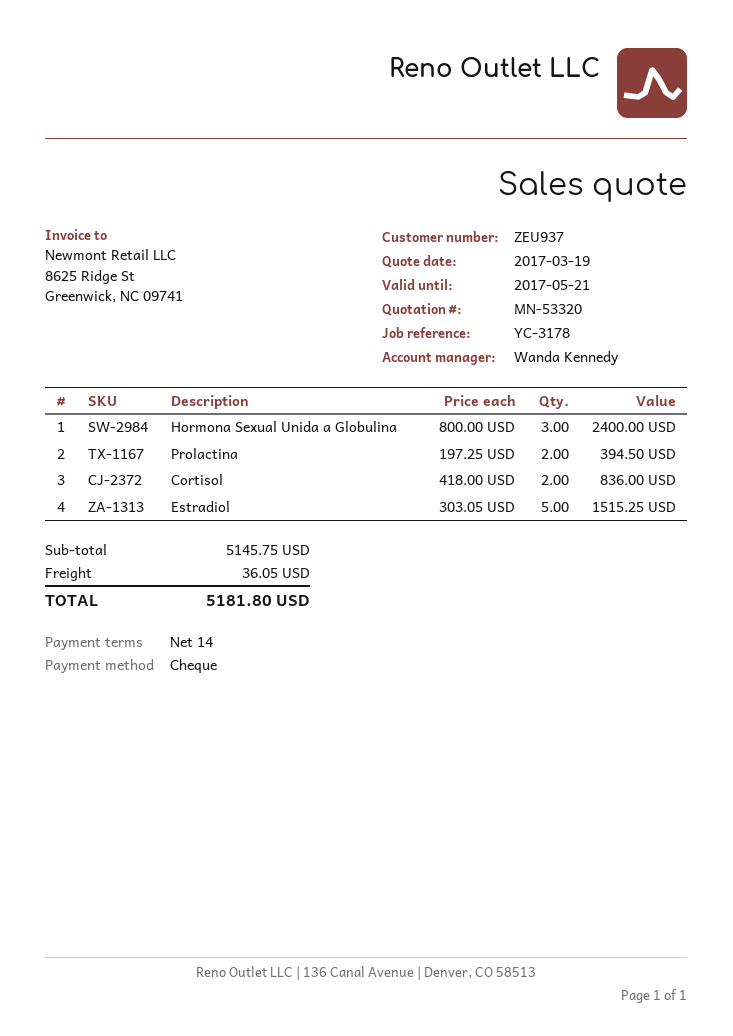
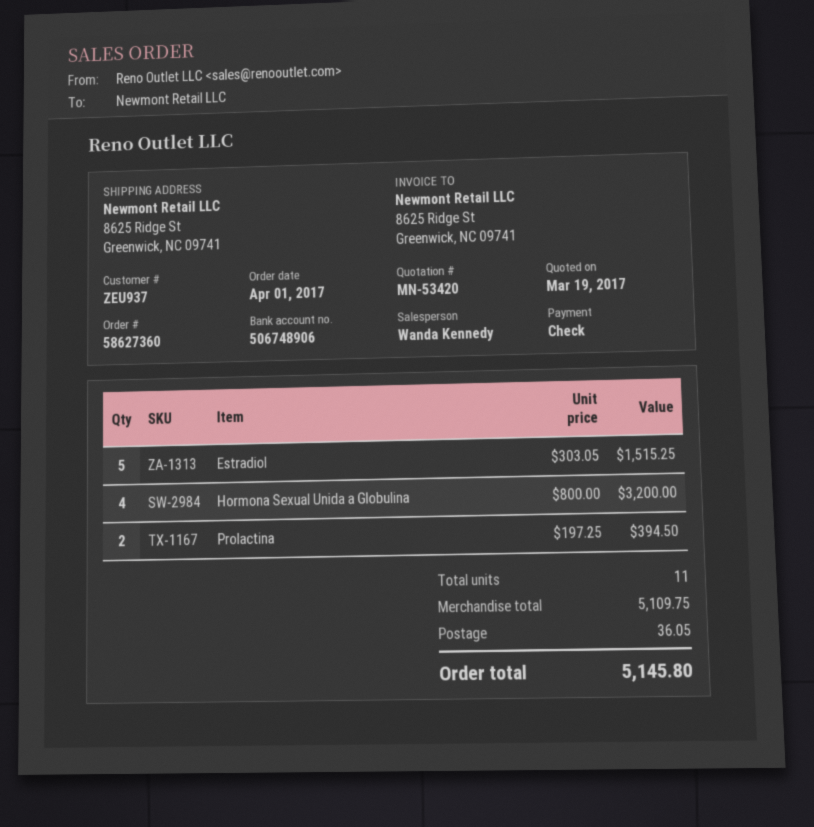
quote number: MN-53320 -> MN-53420
Hormona Sexual Unida a Globulina: 3 x 800.00 = 2400.00 -> 4 x 800.00 = 3200.00
Cortisol: 2 x 418.00 = 836.00 -> none
subtotal: 5145.75 -> 5109.75
total: 5181.80 -> 5145.80

